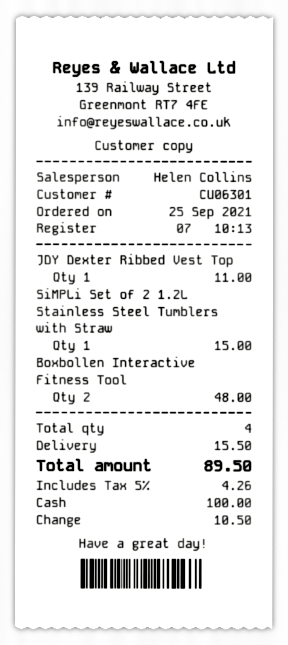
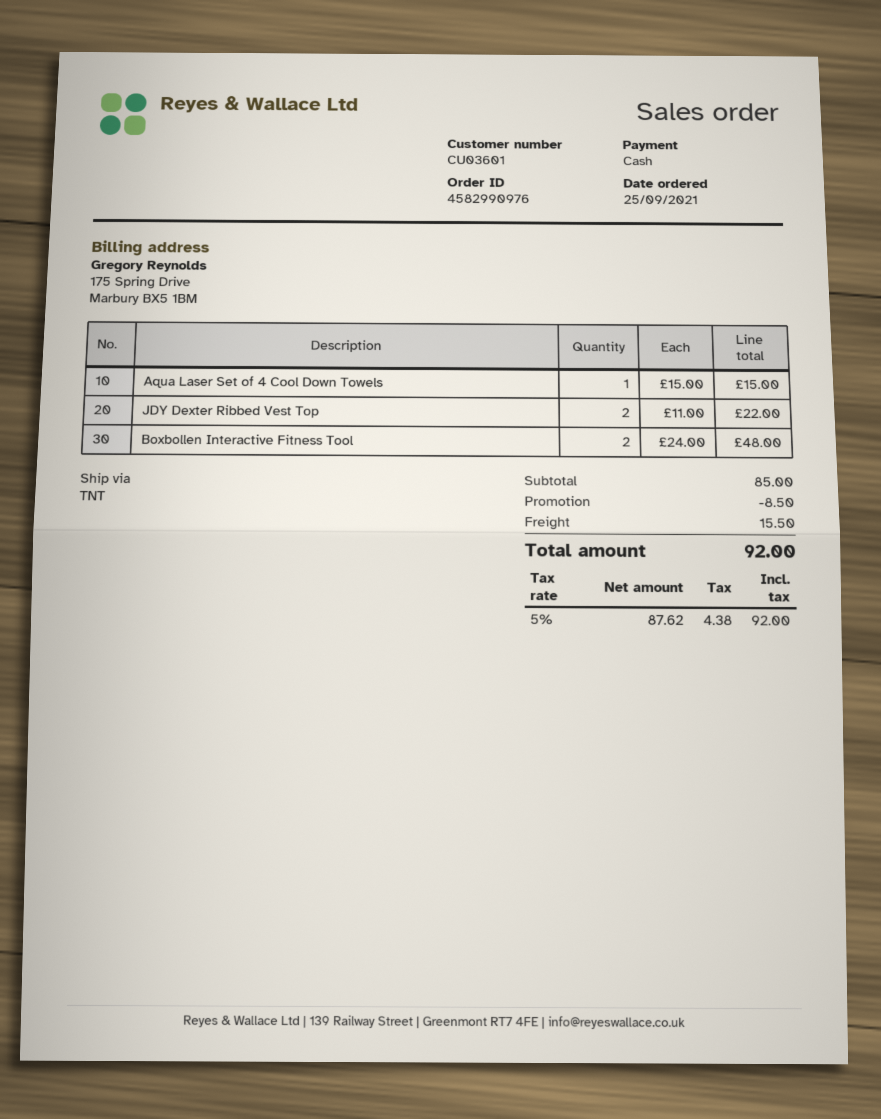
customer number: CU06301 -> CU03601
JDY Dexter Ribbed Vest Top: 1 for 11.00 -> 2 for 22.00
SiMPLi Set of 2 1.2L Stainless Steel Tumblers with Straw: 1 for 15.00 -> none
Aqua Laser Set of 4 Cool Down Towels: none -> 1 for 15.00
discount: none -> 8.50
tax: 5% = 4.26 -> 5% = 4.38
total: 89.50 -> 92.00

